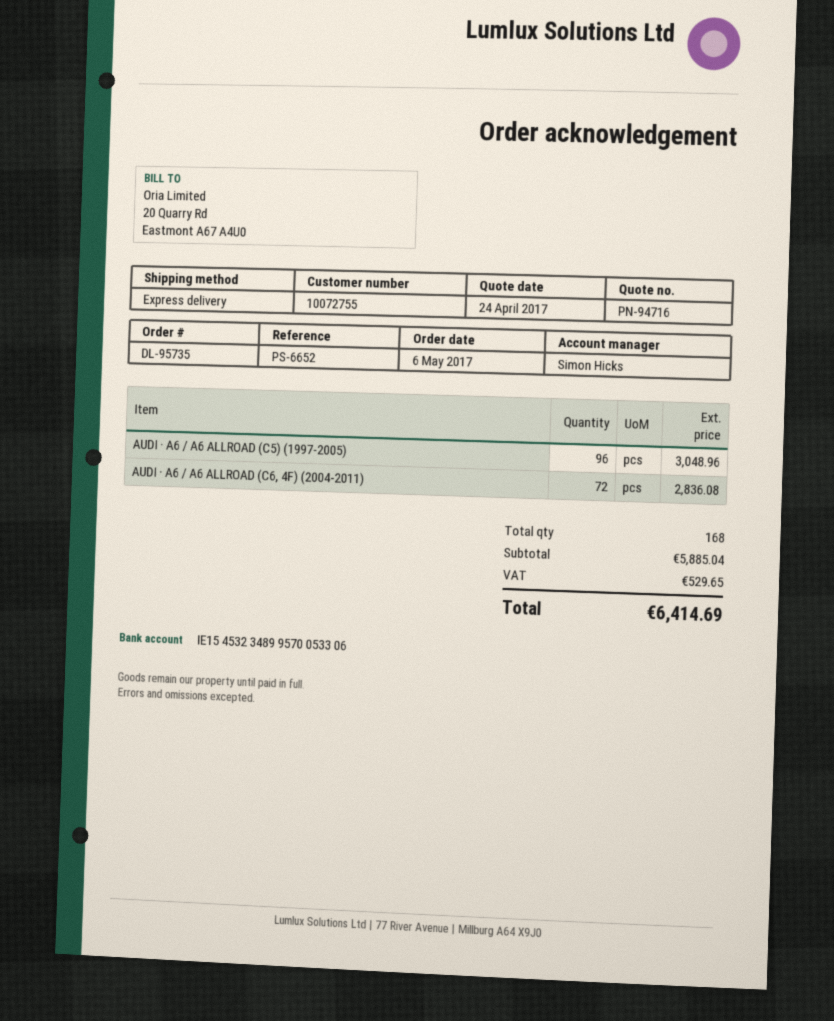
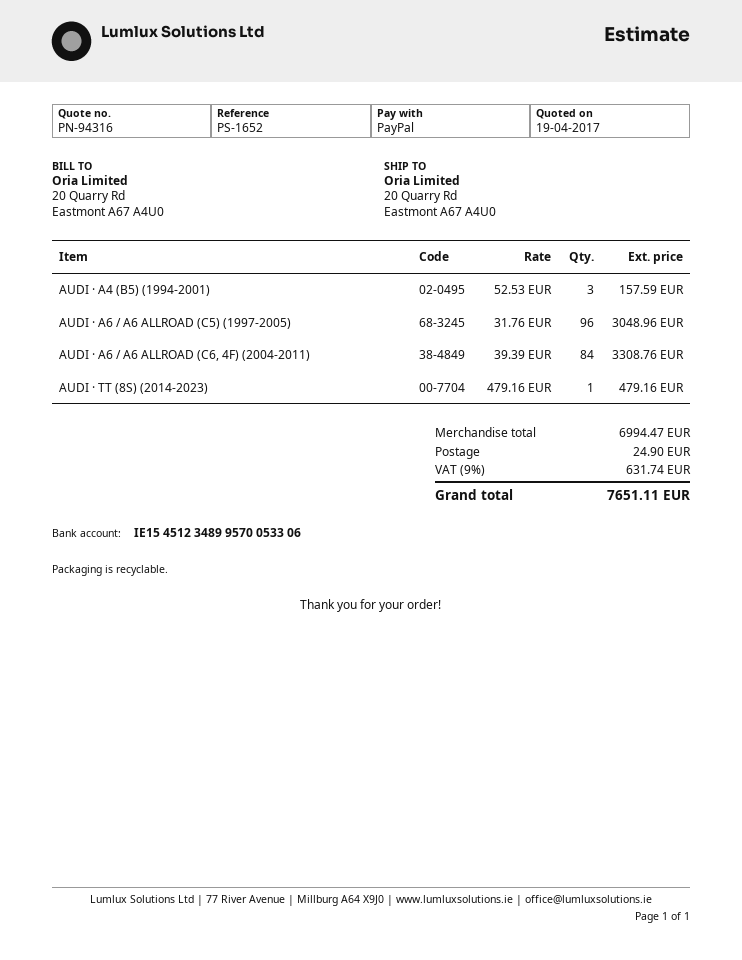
quote number: PN-94716 -> PN-94316
quote date: 2017-04-24 -> 2017-04-19
reference: PS-6652 -> PS-1652
bank account: IE15453234899570053306 -> IE15451234899570053306
AUDI · A6 / A6 ALLROAD (C6, 4F) (2004-2011): 72 for 2836.08 -> 84 for 3308.76
AUDI · A4 (B5) (1994-2001): none -> 3 for 157.59
AUDI · TT (8S) (2014-2023): none -> 1 for 479.16
subtotal: 5885.04 -> 6994.47
shipping: none -> 24.90
tax: 529.65 -> 631.74
total: 6414.69 -> 7651.11

